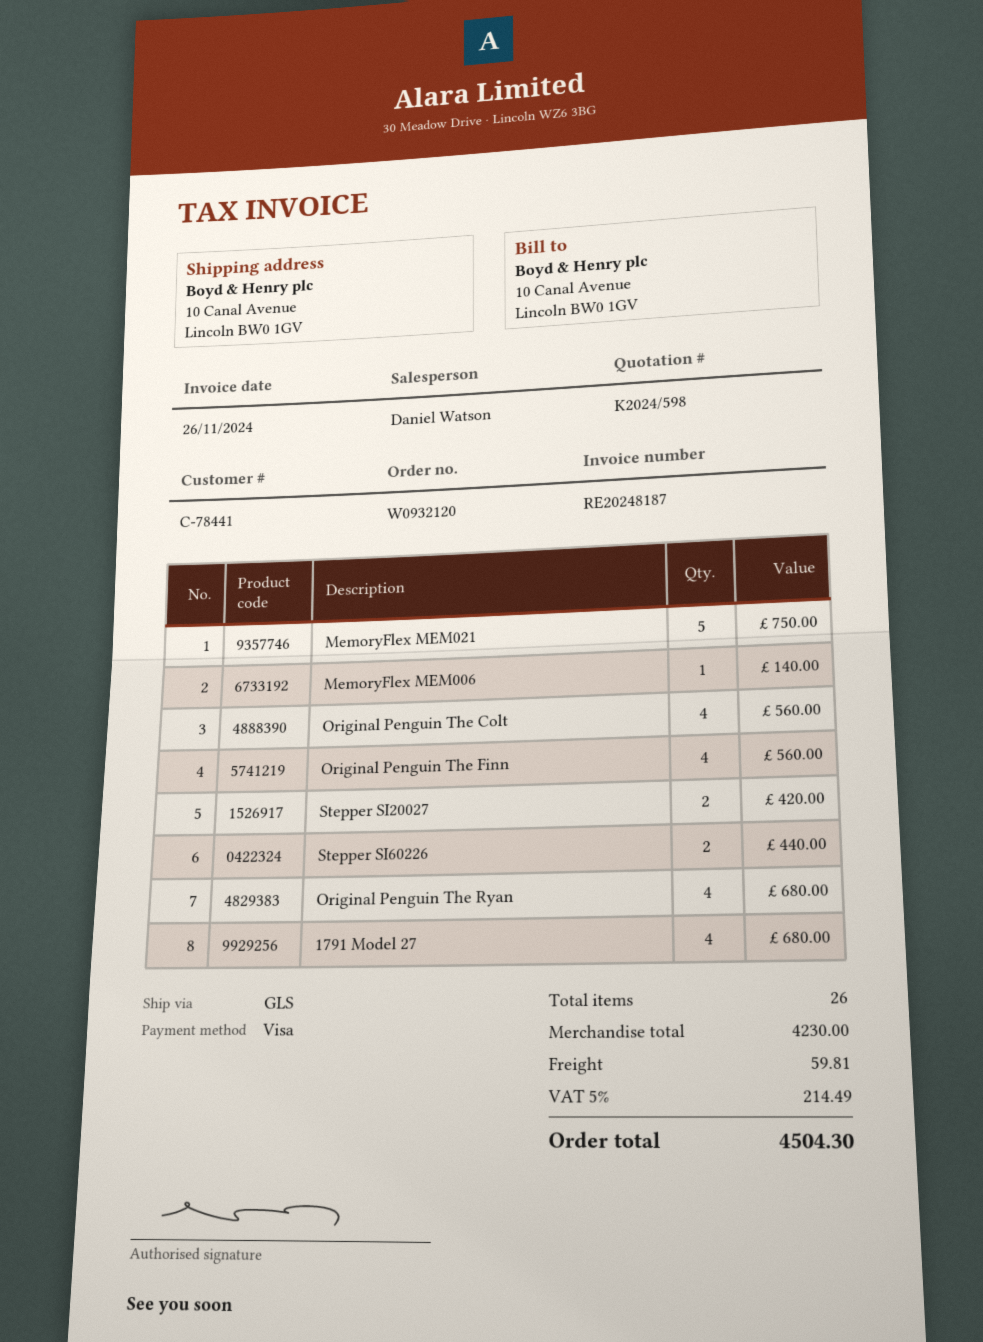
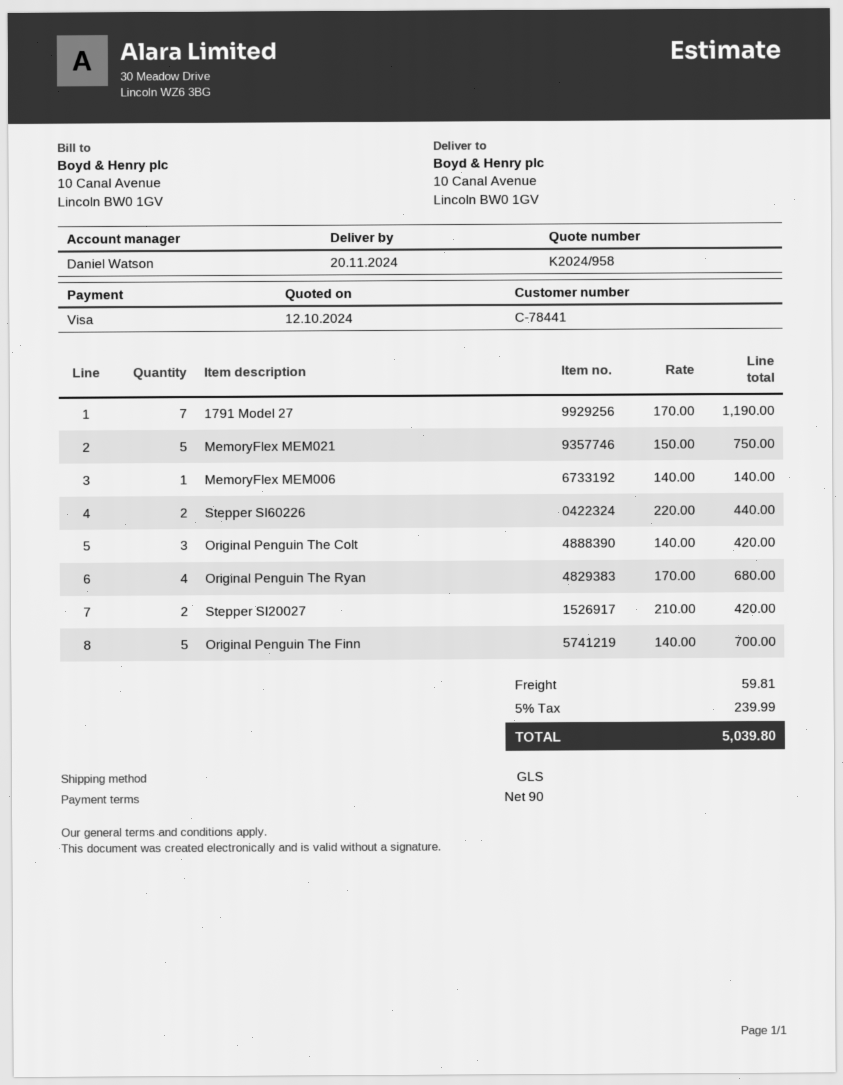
quote number: K2024/598 -> K2024/958
Original Penguin The Colt: 4 for 560.00 -> 3 for 420.00
Original Penguin The Finn: 4 for 560.00 -> 5 for 700.00
1791 Model 27: 4 for 680.00 -> 7 for 1190.00
tax: 5% = 214.49 -> 5% = 239.99
total: 4504.30 -> 5039.80

